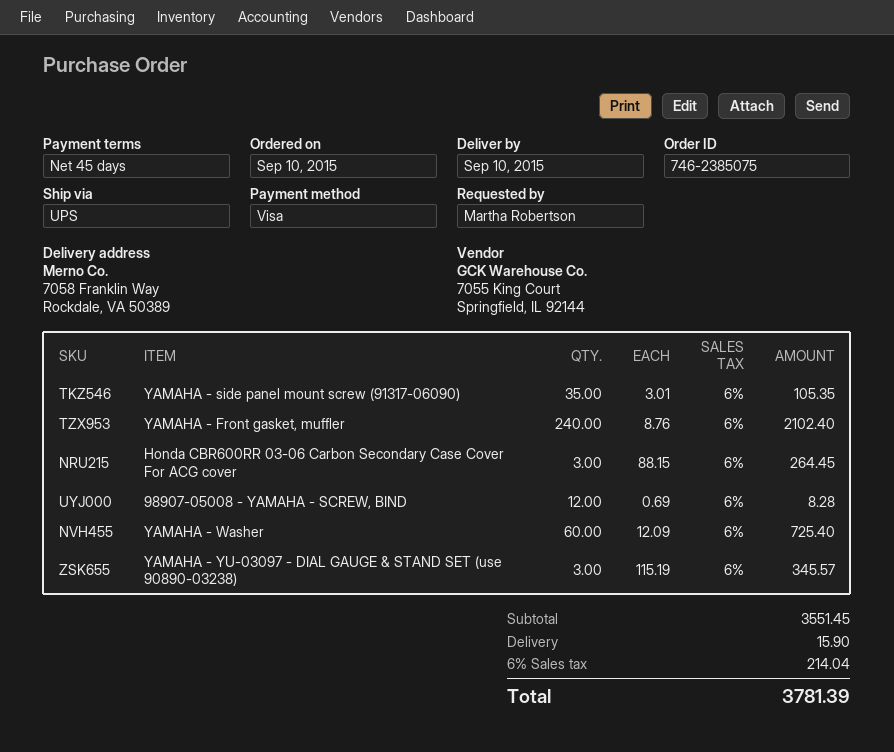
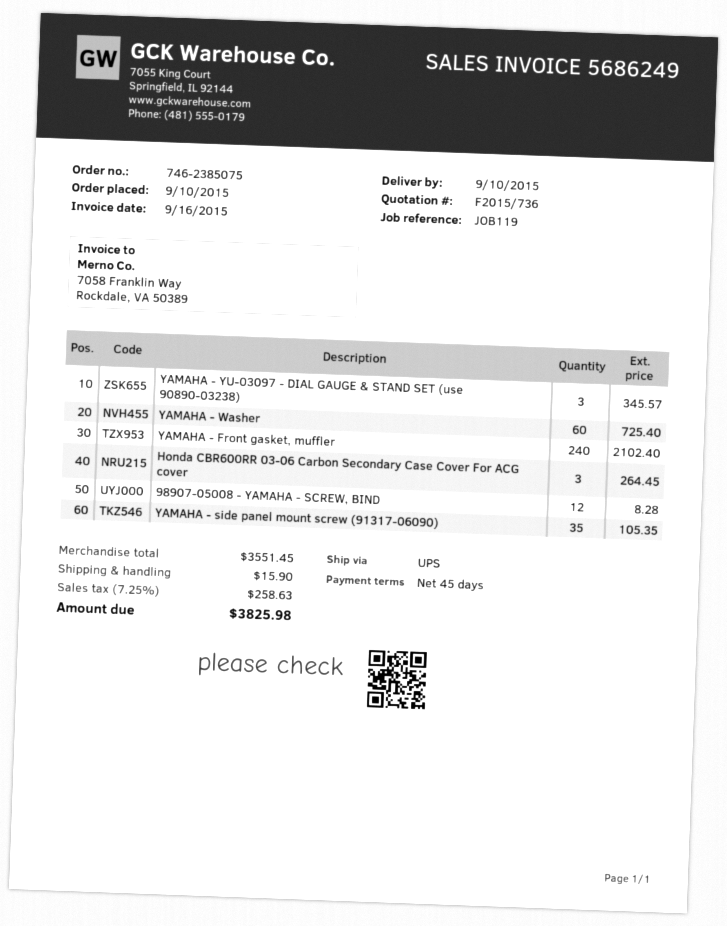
tax: 6% = 214.04 -> 7.25% = 258.63
total: 3781.39 -> 3825.98

